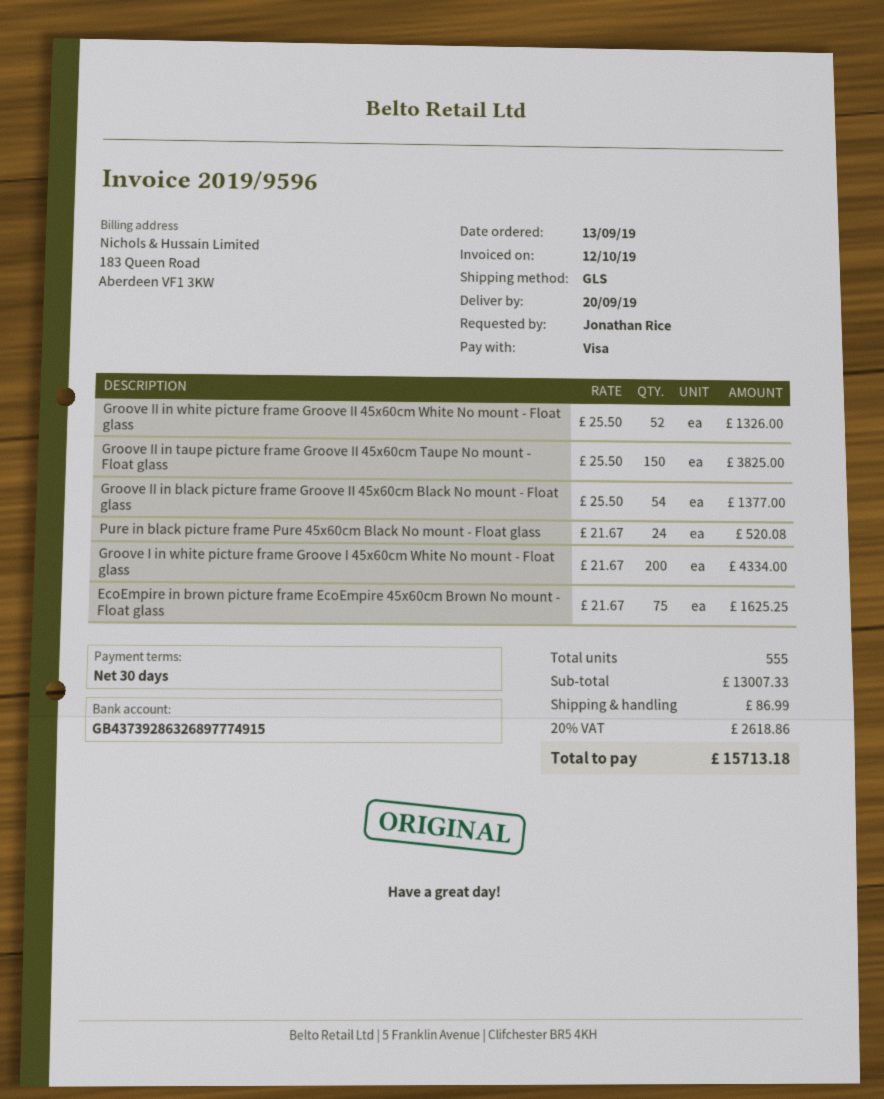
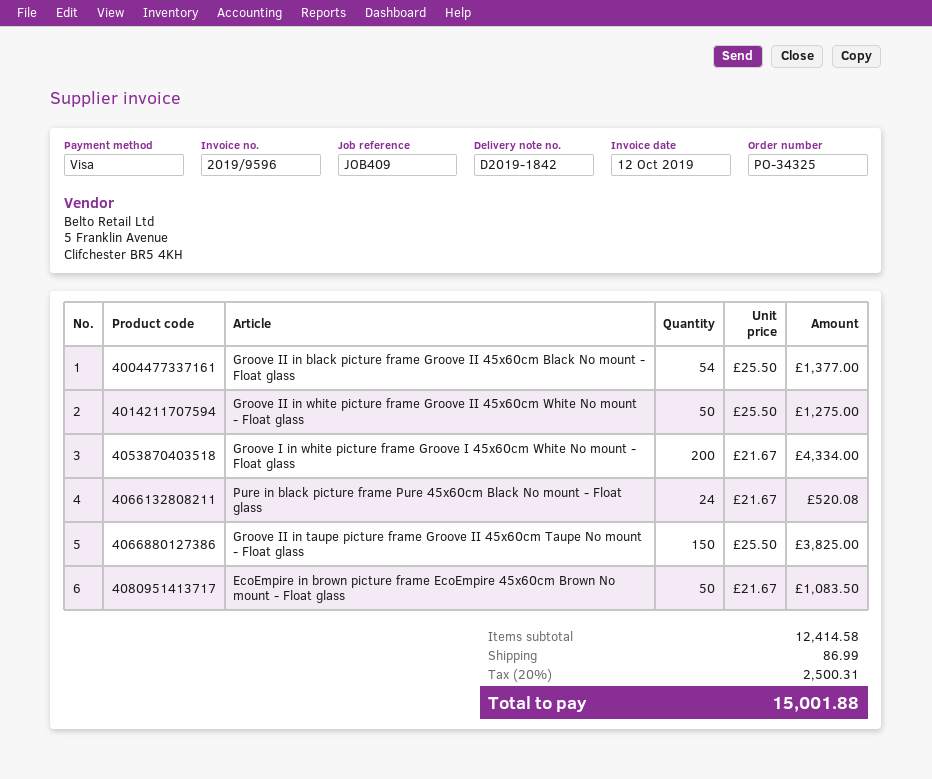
Groove II in white picture frame Groove II 45x60cm White No mount - Float glass: 52 x 25.50 = 1326.00 -> 50 x 25.50 = 1275.00
EcoEmpire in brown picture frame EcoEmpire 45x60cm Brown No mount - Float glass: 75 x 21.67 = 1625.25 -> 50 x 21.67 = 1083.50
subtotal: 13007.33 -> 12414.58
tax: 20% = 2618.86 -> 20% = 2500.31
total: 15713.18 -> 15001.88

